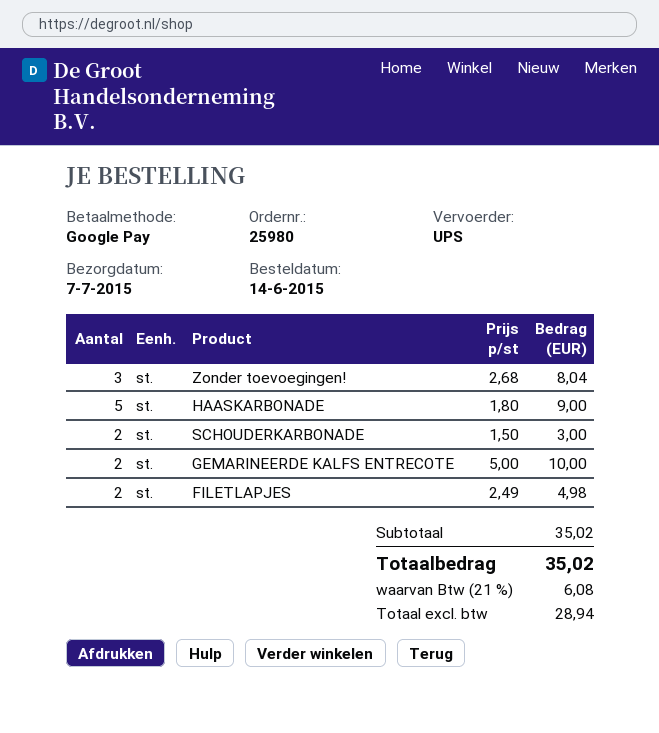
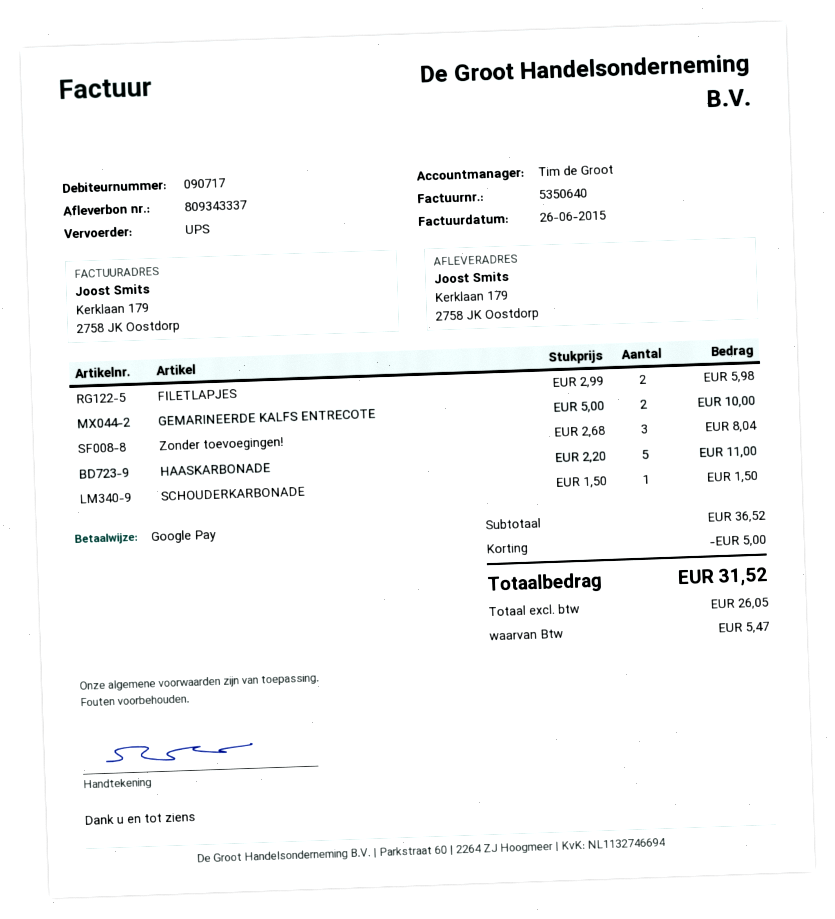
HAASKARBONADE: 5 x 1.80 = 9.00 -> 5 x 2.20 = 11.00
SCHOUDERKARBONADE: 2 x 1.50 = 3.00 -> 1 x 1.50 = 1.50
FILETLAPJES: 2 x 2.49 = 4.98 -> 2 x 2.99 = 5.98
subtotal: 35.02 -> 36.52
discount: none -> 5.00
net: 28.94 -> 26.05
tax: 6.08 -> 5.47
total: 35.02 -> 31.52

